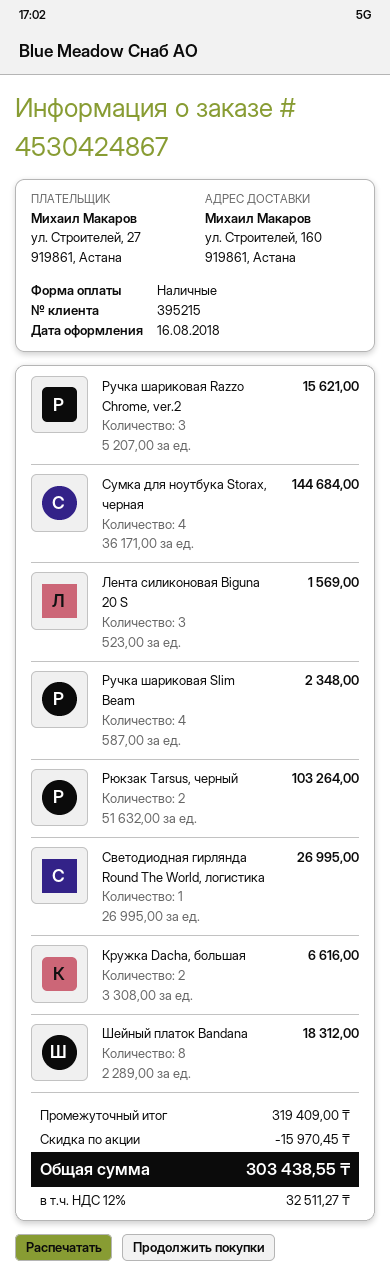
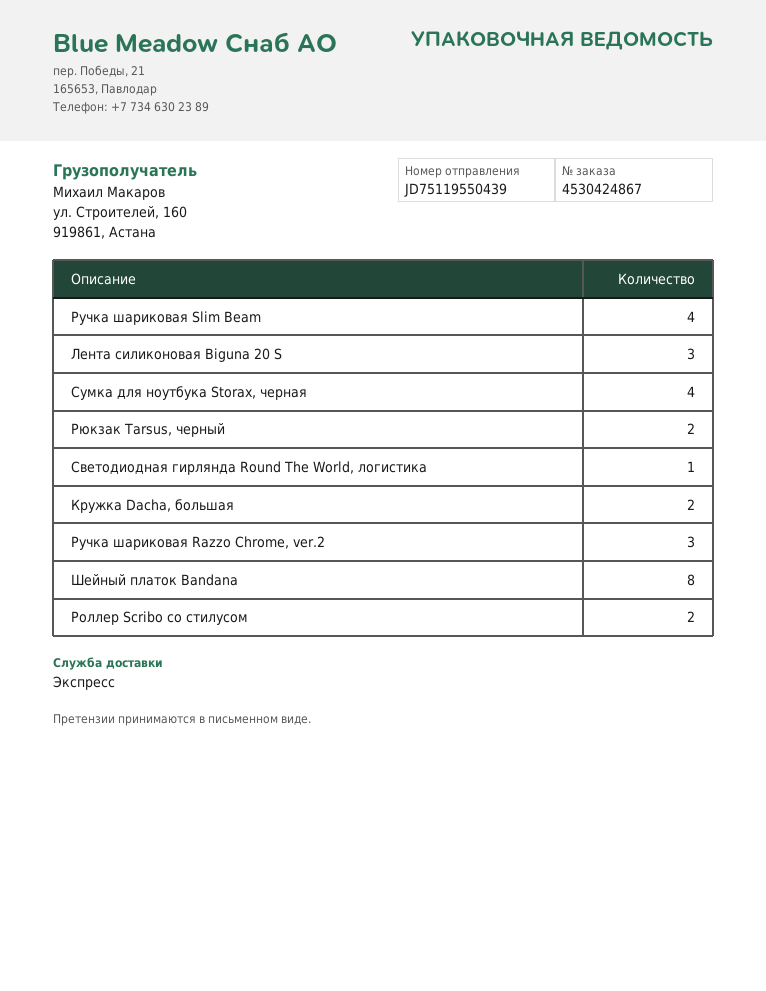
Роллер Scribo со стилусом: none -> 2

